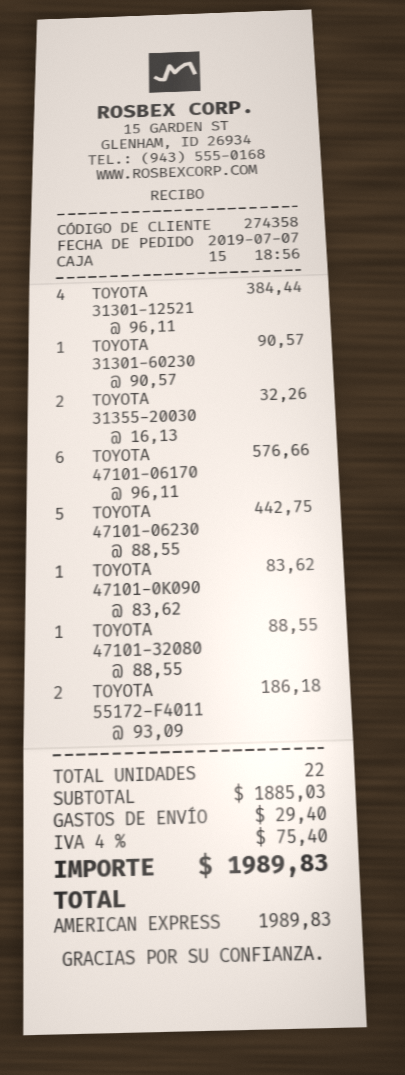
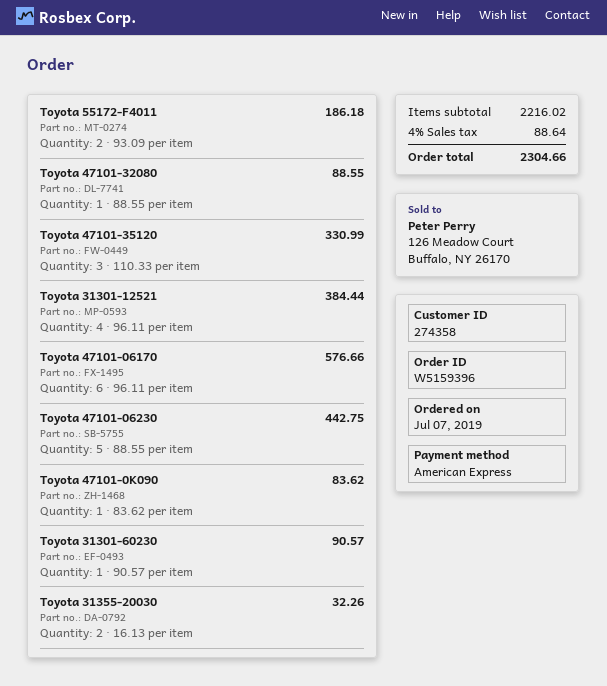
Toyota 47101-35120: none -> 3 x 110.33 = 330.99
subtotal: 1885.03 -> 2216.02
shipping: 29.40 -> none
tax: 4% = 75.40 -> 4% = 88.64
total: 1989.83 -> 2304.66

